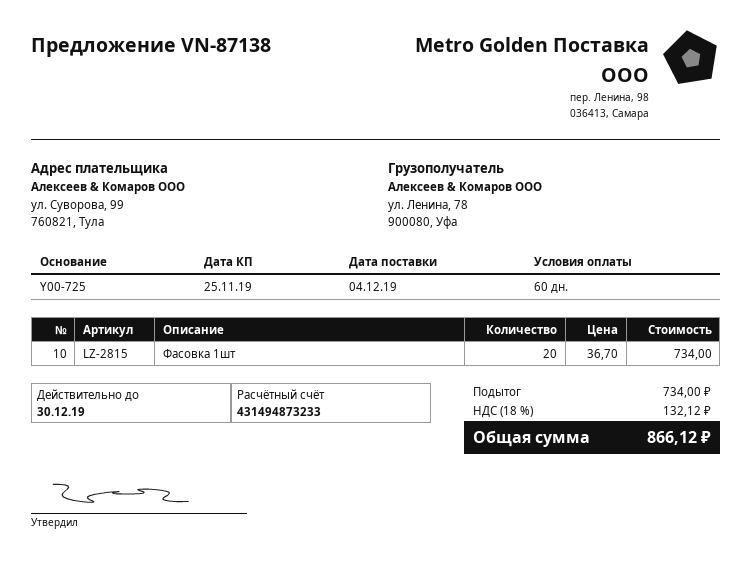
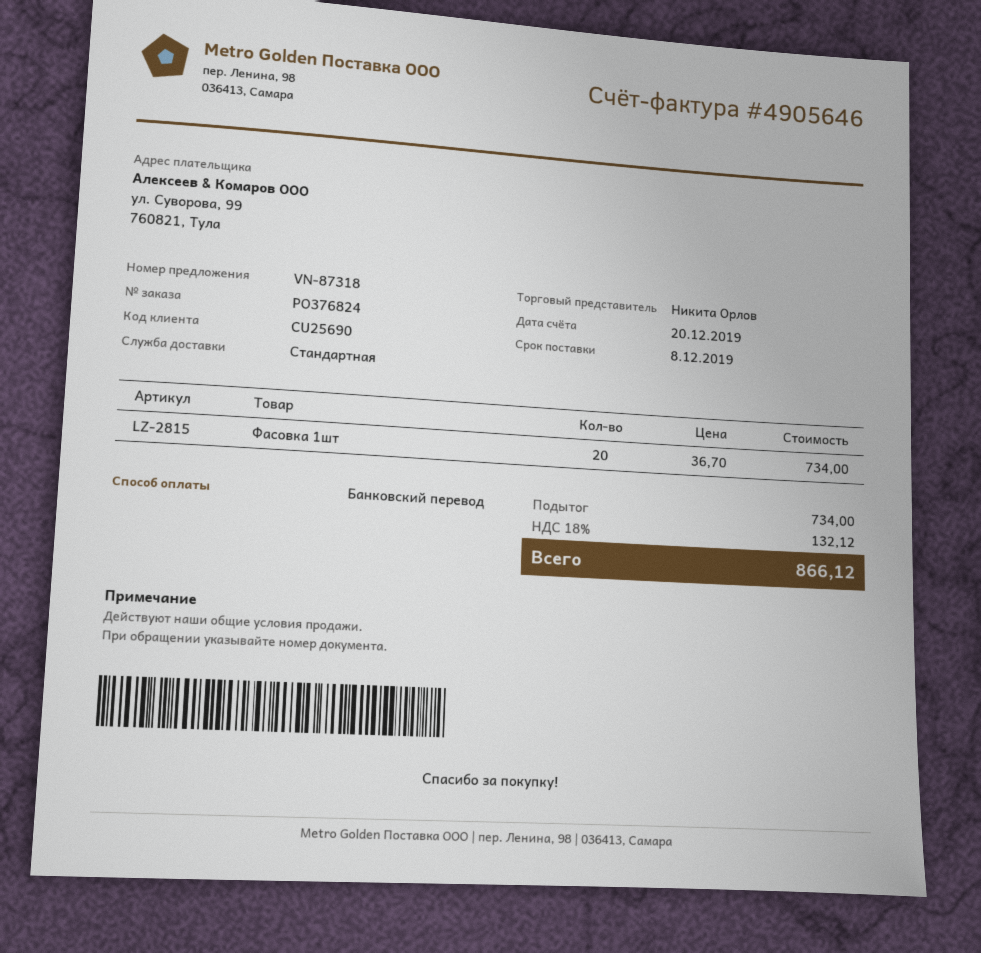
quote number: VN-87138 -> VN-87318
delivery date: 2019-12-04 -> 2019-12-08

